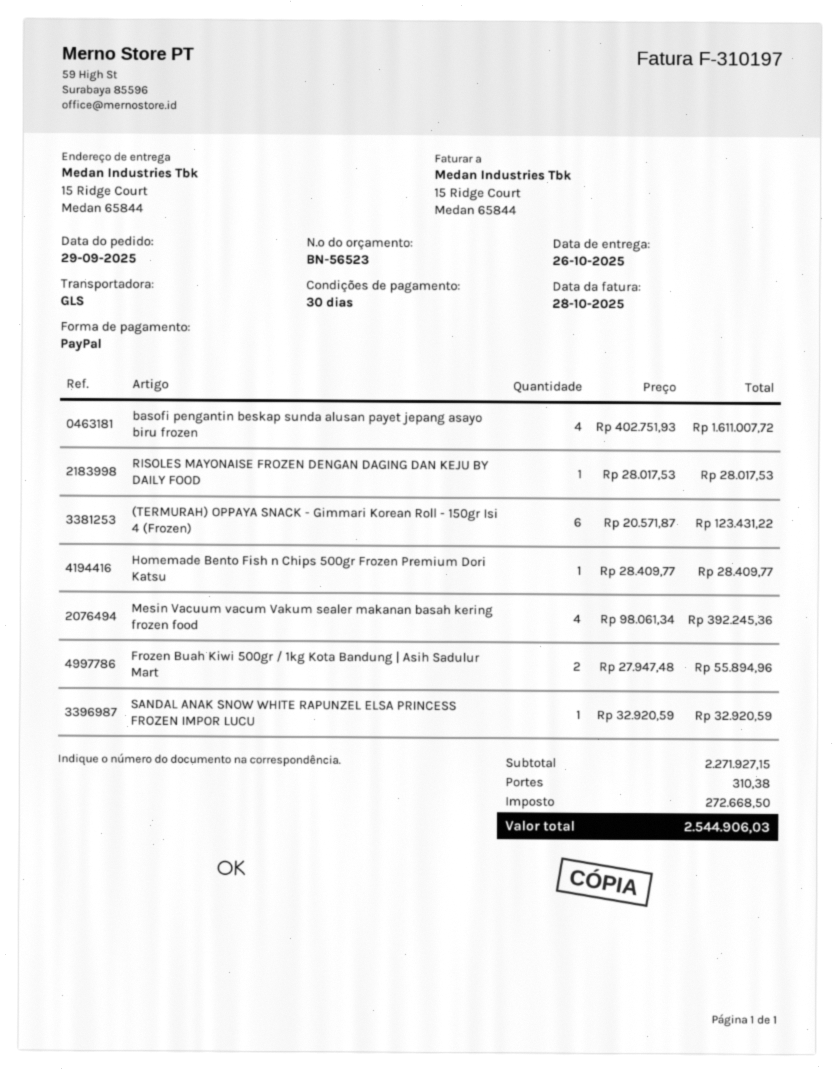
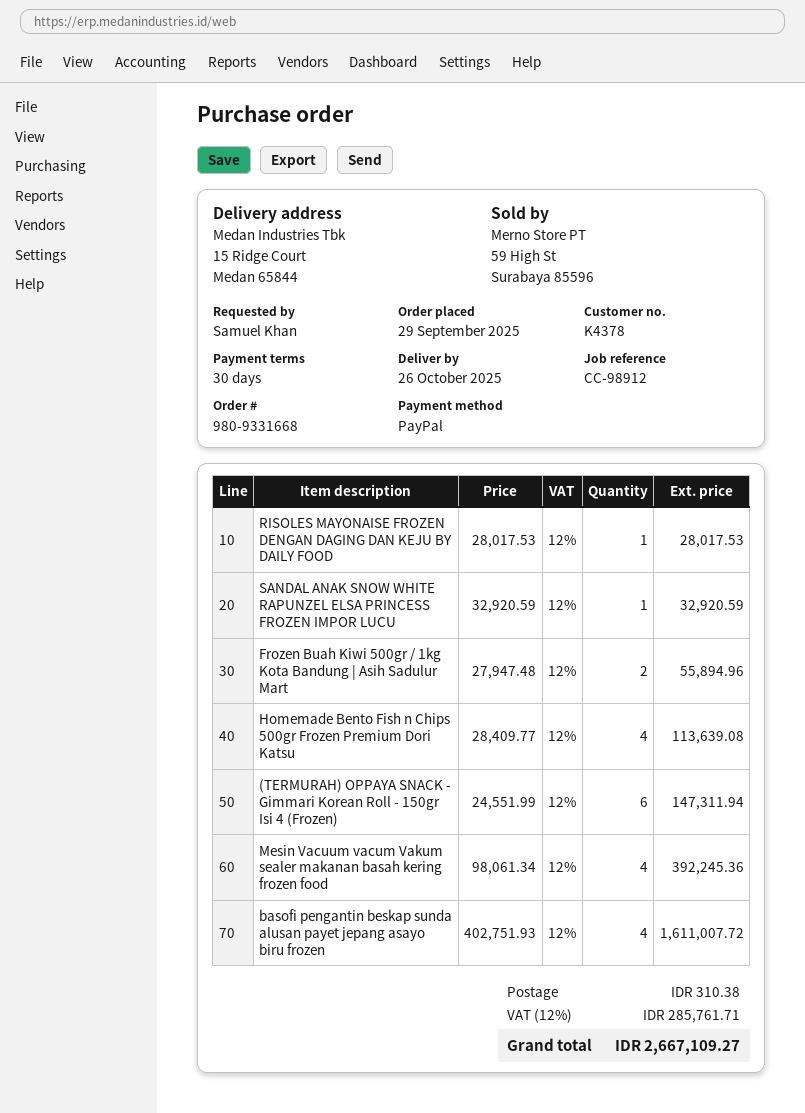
(TERMURAH) OPPAYA SNACK - Gimmari Korean Roll - 150gr Isi 4 (Frozen): 6 x 20571.87 = 123431.22 -> 6 x 24551.99 = 147311.94
Homemade Bento Fish n Chips 500gr Frozen Premium Dori Katsu: 1 x 28409.77 = 28409.77 -> 4 x 28409.77 = 113639.08
tax: 272668.50 -> 285761.71
total: 2544906.03 -> 2667109.27

